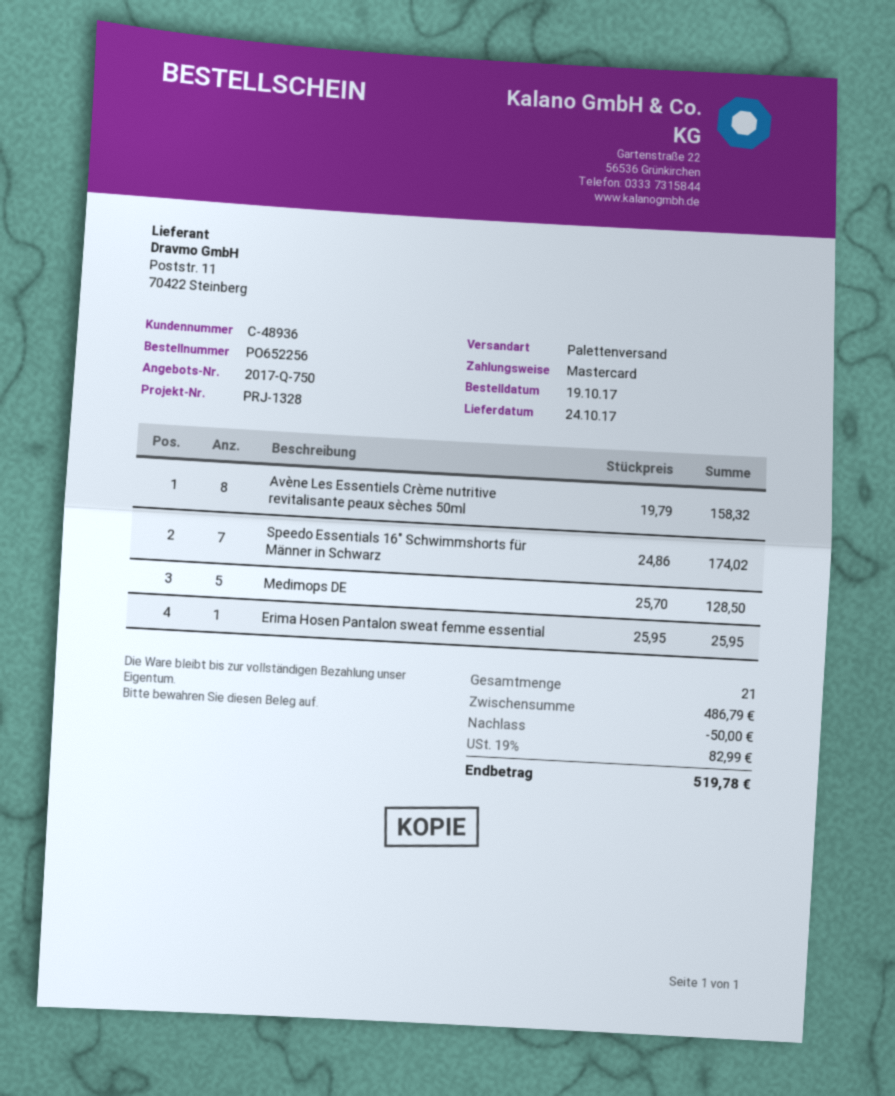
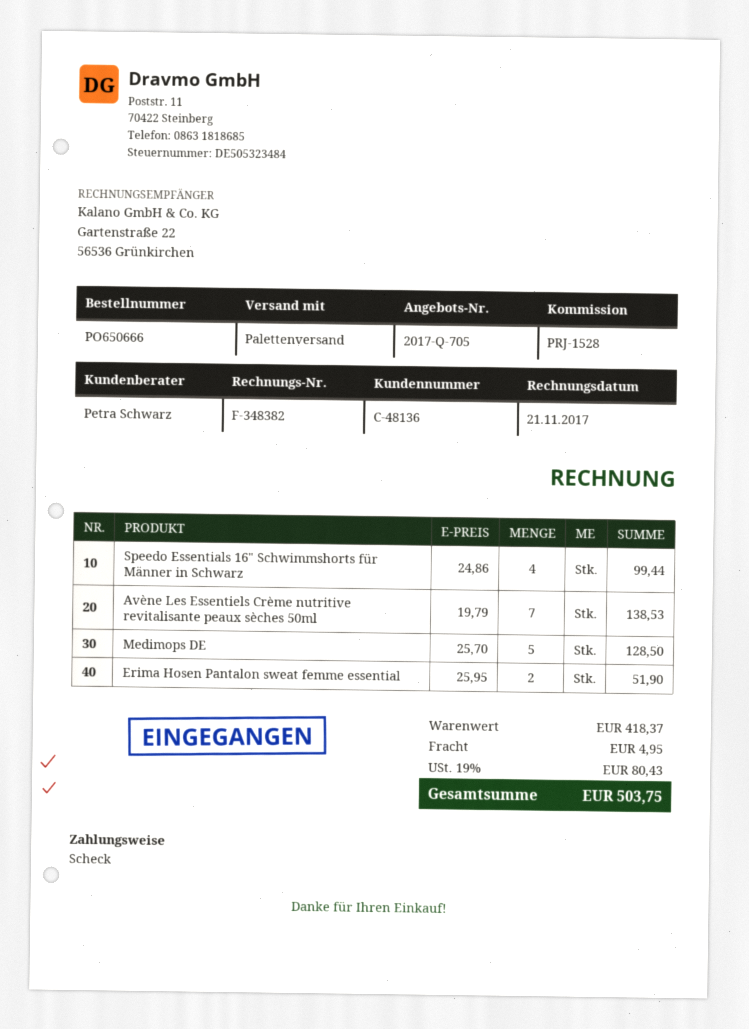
quote number: 2017-Q-750 -> 2017-Q-705
order number: PO652256 -> PO650666
customer number: C-48936 -> C-48136
reference: PRJ-1328 -> PRJ-1528
payment method: Mastercard -> cheque
Avène Les Essentiels Crème nutritive revitalisante peaux sèches 50ml: 8 x 19.79 = 158.32 -> 7 x 19.79 = 138.53
Speedo Essentials 16" Schwimmshorts für Männer in Schwarz: 7 x 24.86 = 174.02 -> 4 x 24.86 = 99.44
Erima Hosen Pantalon sweat femme essential: 1 x 25.95 = 25.95 -> 2 x 25.95 = 51.90
subtotal: 486.79 -> 418.37
discount: 50.00 -> none
shipping: none -> 4.95
tax: 19% = 82.99 -> 19% = 80.43
total: 519.78 -> 503.75

